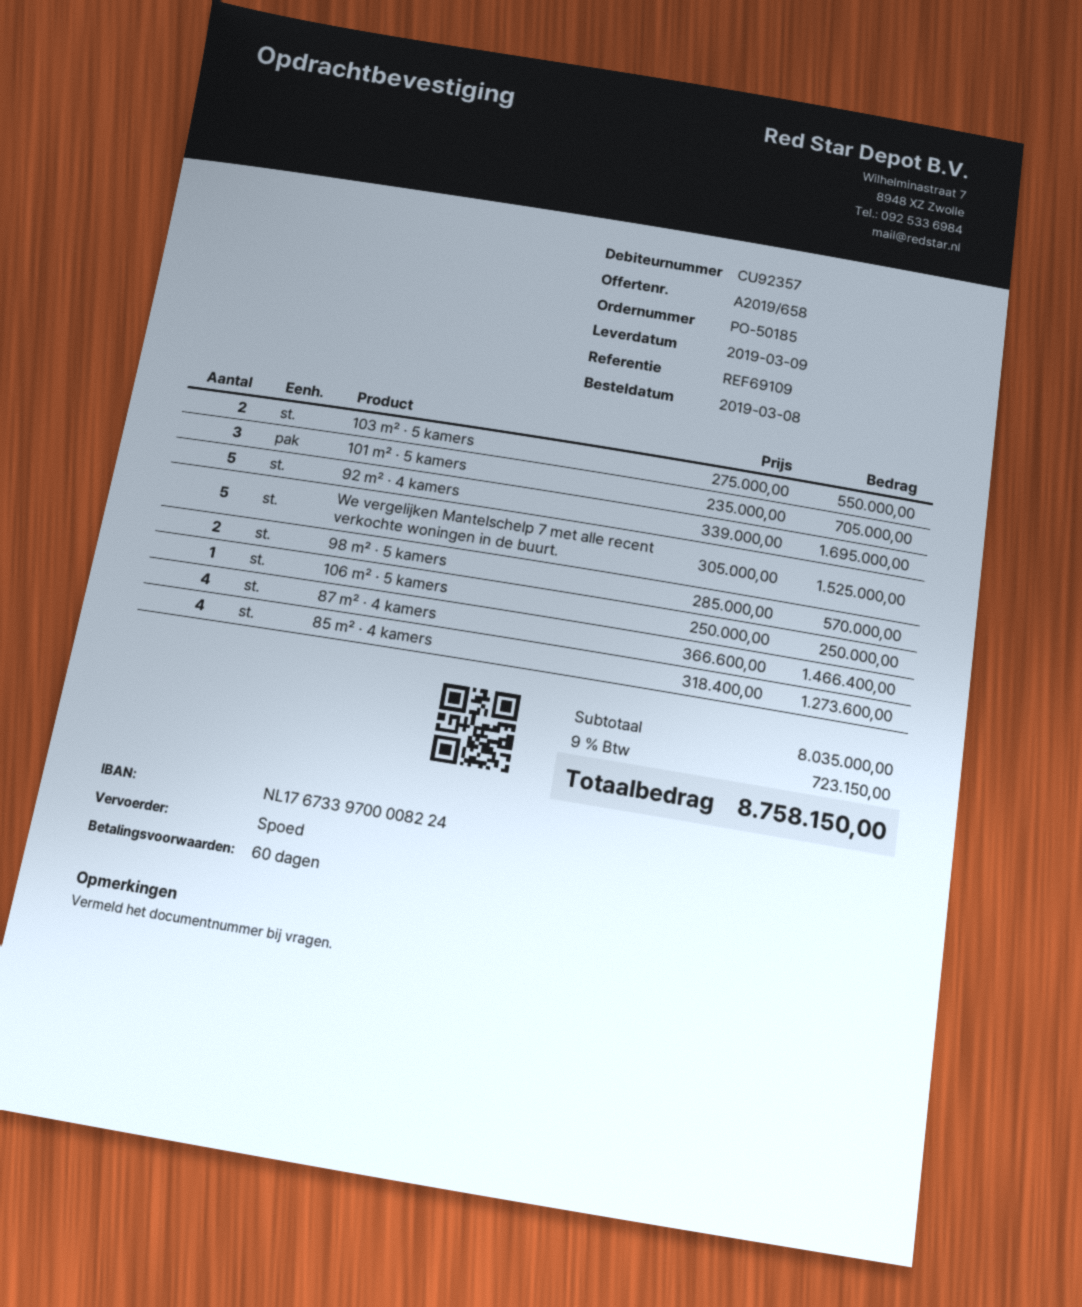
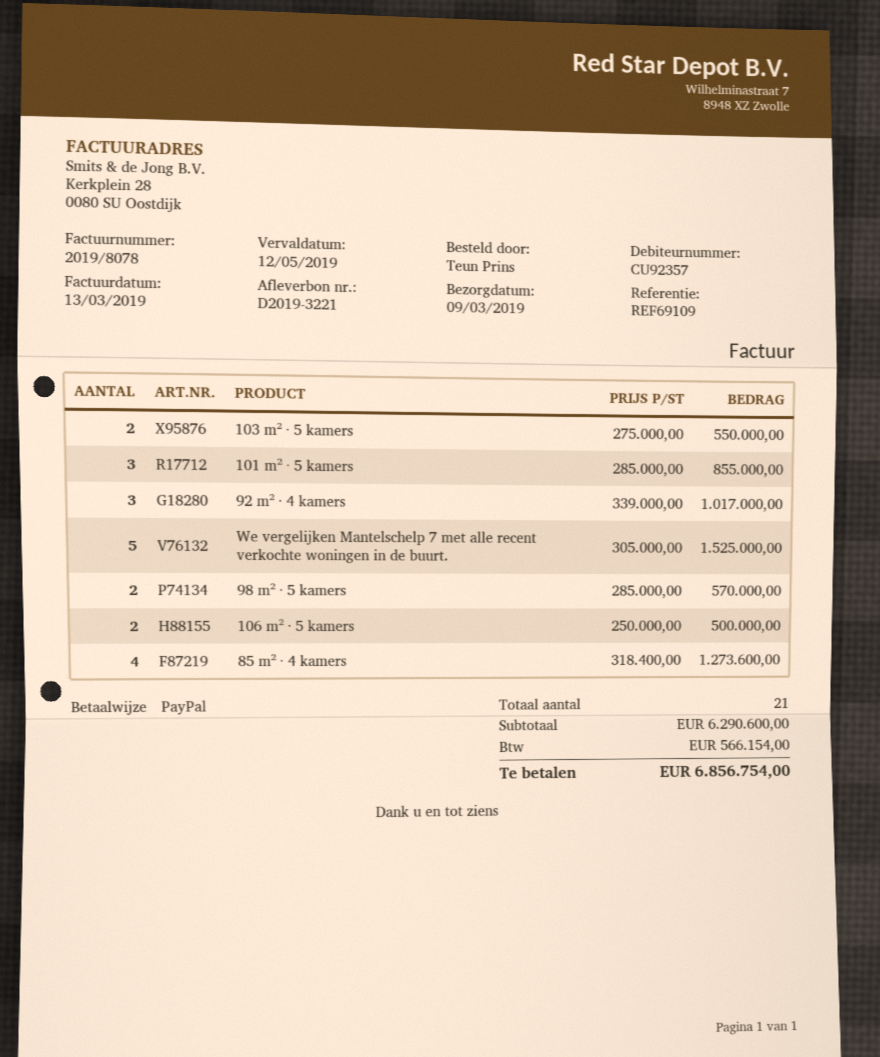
101 m² · 5 kamers: 3 x 235000.00 = 705000.00 -> 3 x 285000.00 = 855000.00
92 m² · 4 kamers: 5 x 339000.00 = 1695000.00 -> 3 x 339000.00 = 1017000.00
106 m² · 5 kamers: 1 x 250000.00 = 250000.00 -> 2 x 250000.00 = 500000.00
87 m² · 4 kamers: 4 x 366600.00 = 1466400.00 -> none
subtotal: 8035000.00 -> 6290600.00
tax: 723150.00 -> 566154.00
total: 8758150.00 -> 6856754.00

